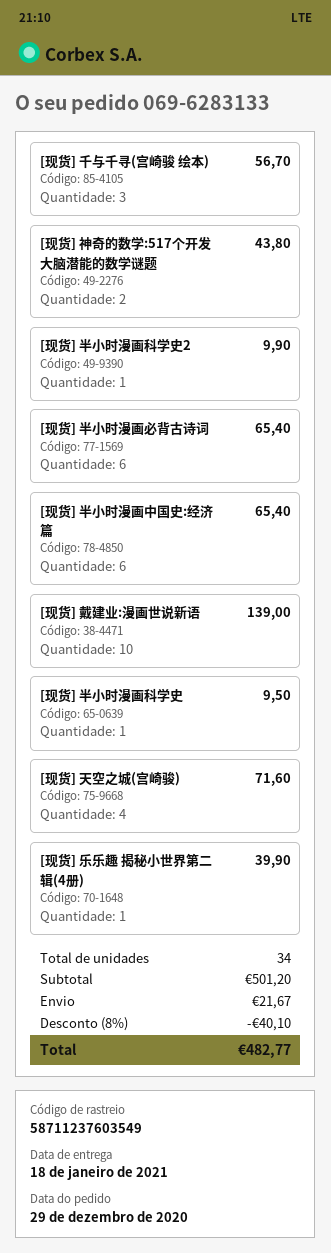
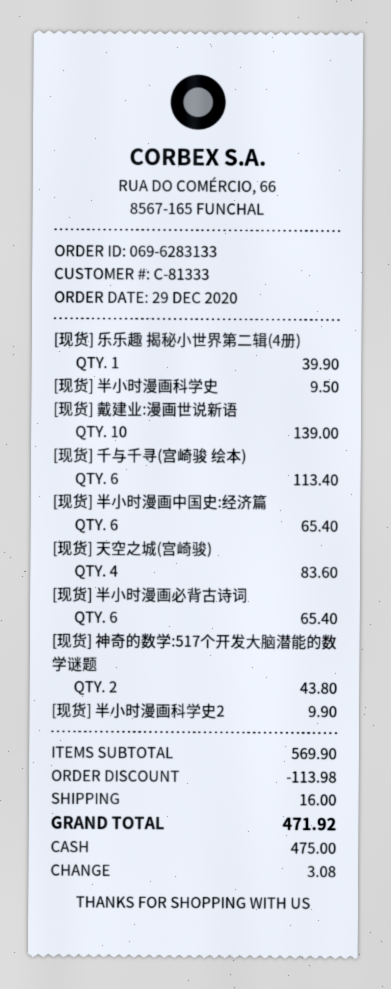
[现货] 千与千寻(宫崎骏 绘本): 3 for 56.70 -> 6 for 113.40
[现货] 天空之城(宫崎骏): 4 for 71.60 -> 4 for 83.60
subtotal: 501.20 -> 569.90
discount: 40.10 -> 113.98
shipping: 21.67 -> 16.00
total: 482.77 -> 471.92

